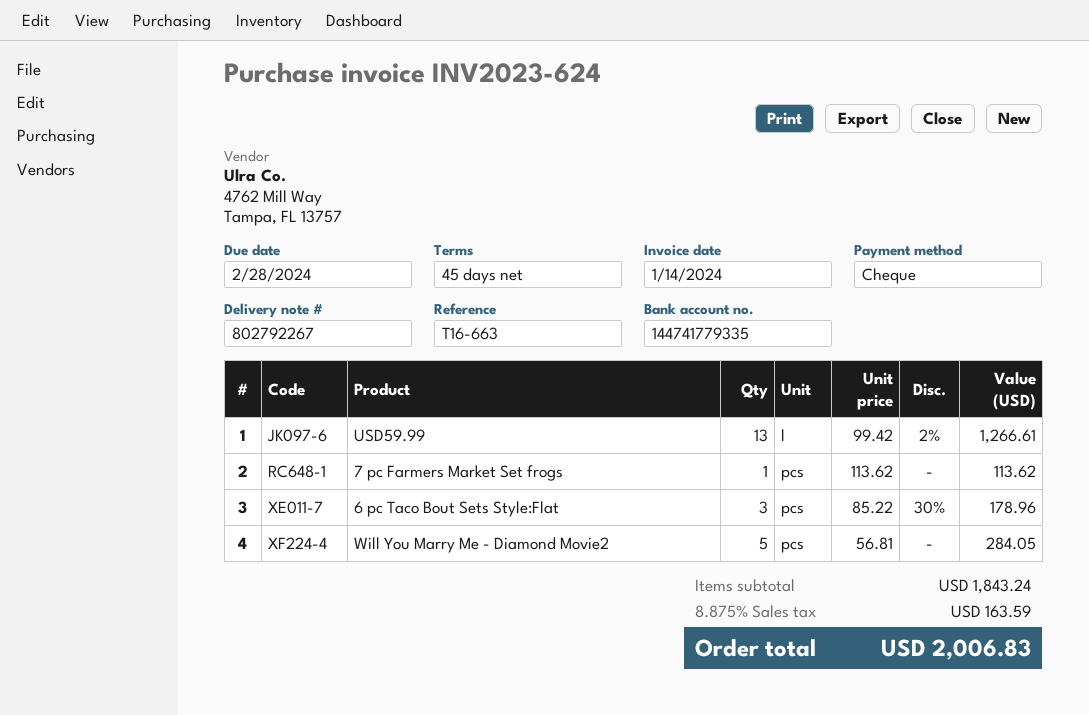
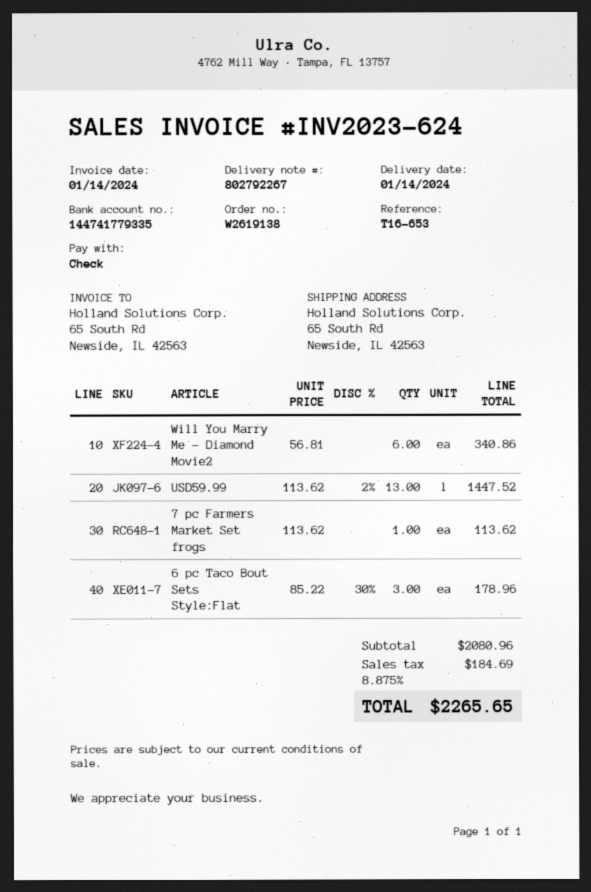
reference: T16-663 -> T16-653
USD59.99: 13 x 99.42 - 2% = 1266.61 -> 13 x 113.62 - 2% = 1447.52
Will You Marry Me - Diamond Movie2: 5 x 56.81 = 284.05 -> 6 x 56.81 = 340.86
subtotal: 1843.24 -> 2080.96
tax: 8.875% = 163.59 -> 8.875% = 184.69
total: 2006.83 -> 2265.65

